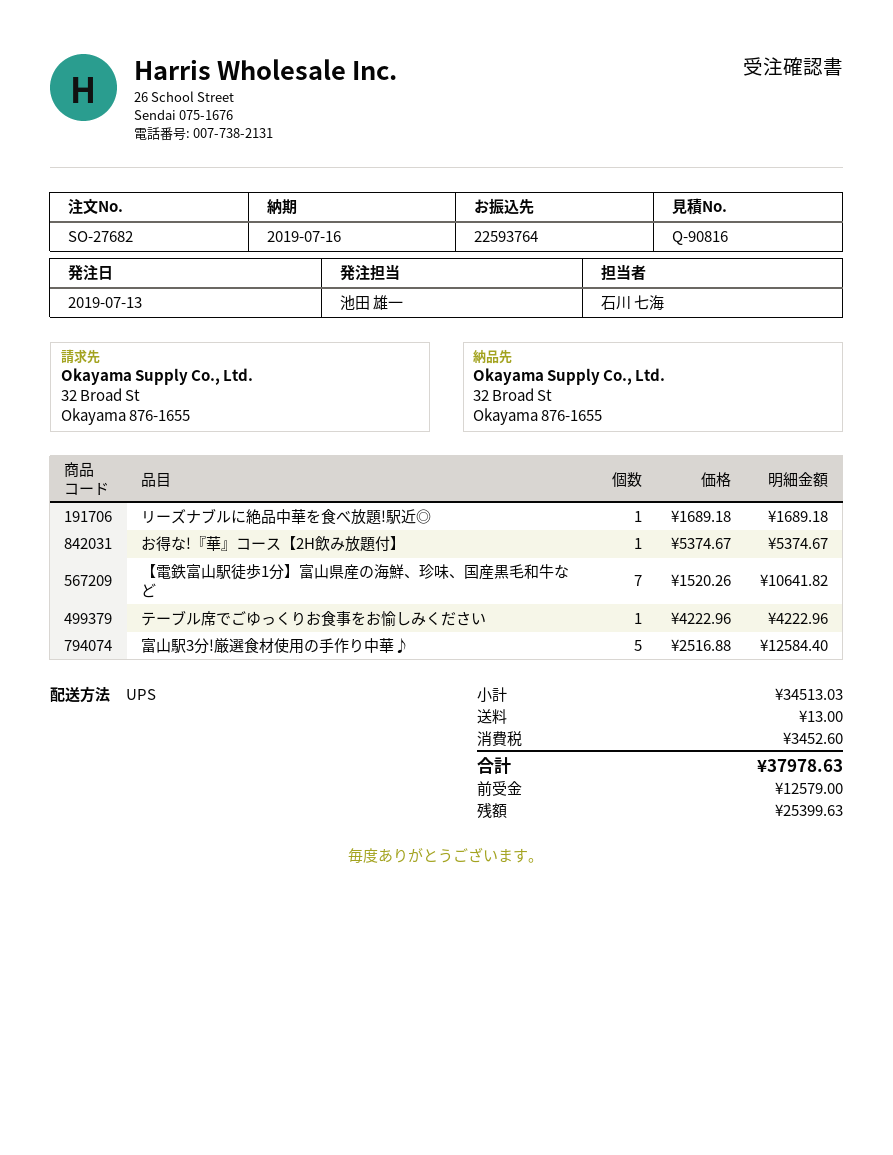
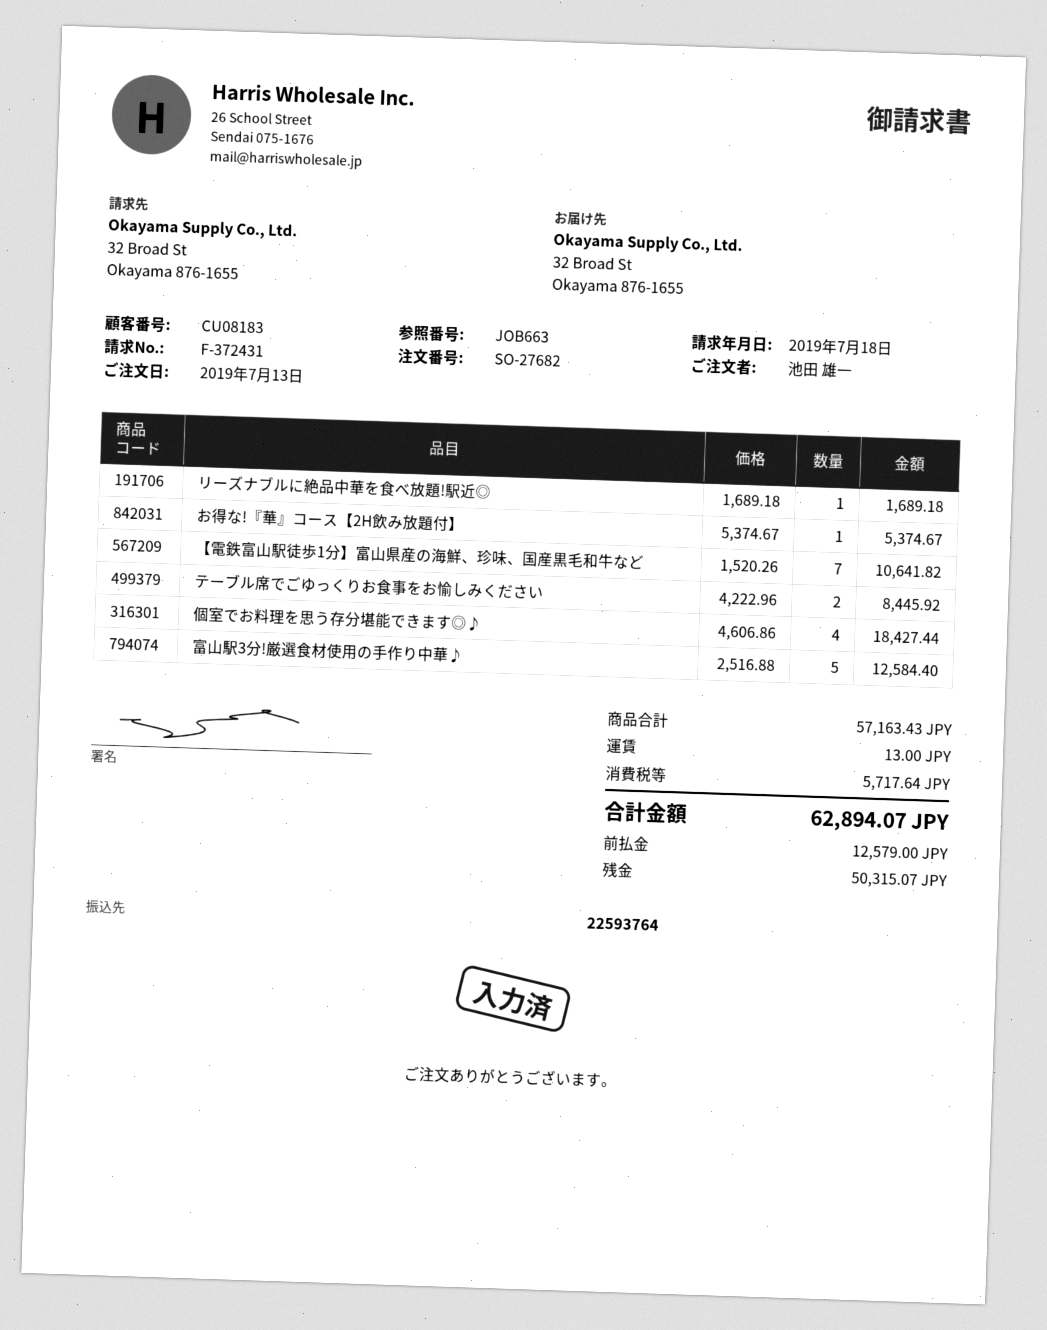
テーブル席でごゆっくりお食事をお愉しみください: 1 x 4222.96 = 4222.96 -> 2 x 4222.96 = 8445.92
個室でお料理を思う存分堪能できます◎♪: none -> 4 x 4606.86 = 18427.44
subtotal: 34513.03 -> 57163.43
tax: 3452.60 -> 5717.64
total: 37978.63 -> 62894.07
balance: 25399.63 -> 50315.07

